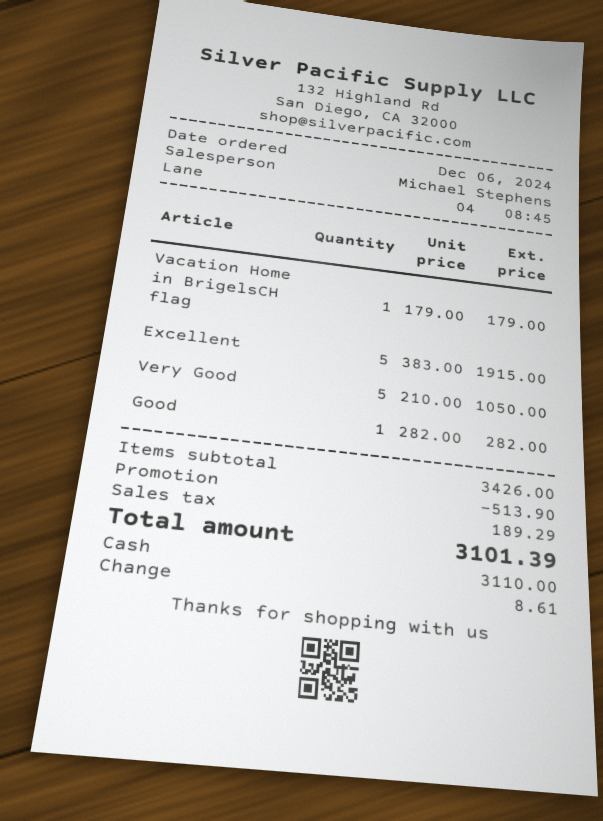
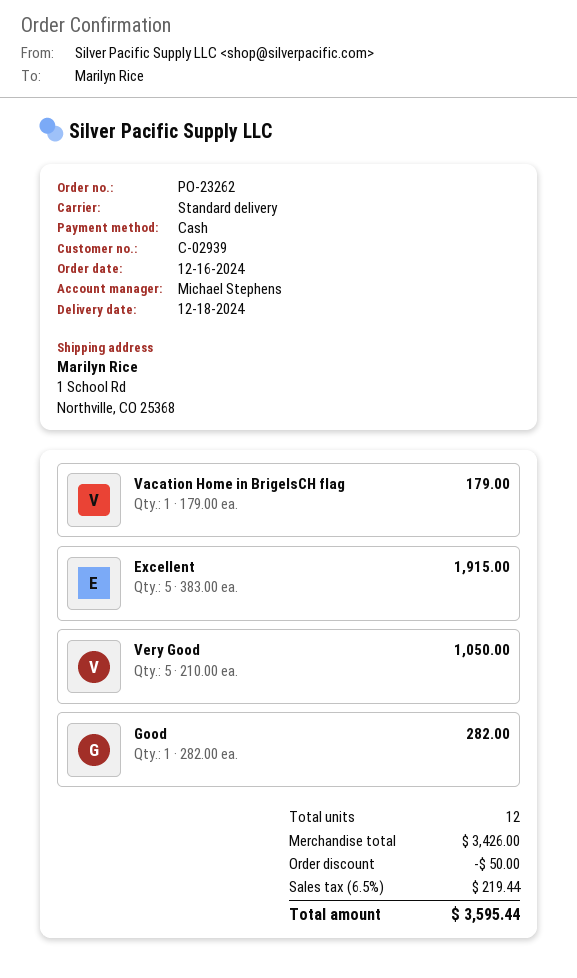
order date: 2024-12-06 -> 2024-12-16
discount: 513.90 -> 50.00
tax: 189.29 -> 219.44
total: 3101.39 -> 3595.44

